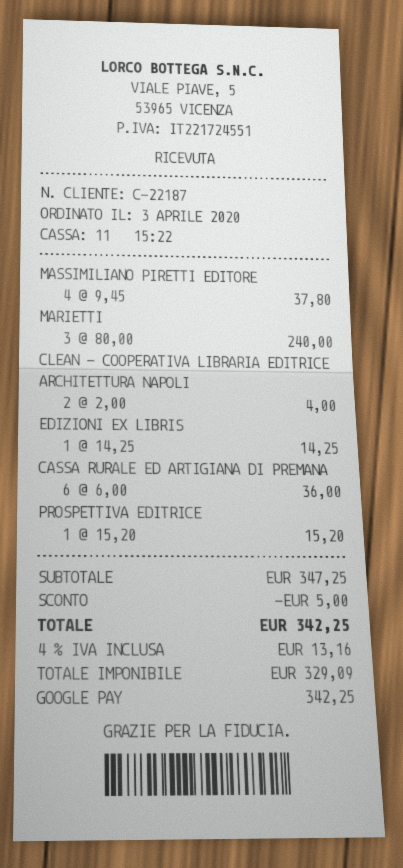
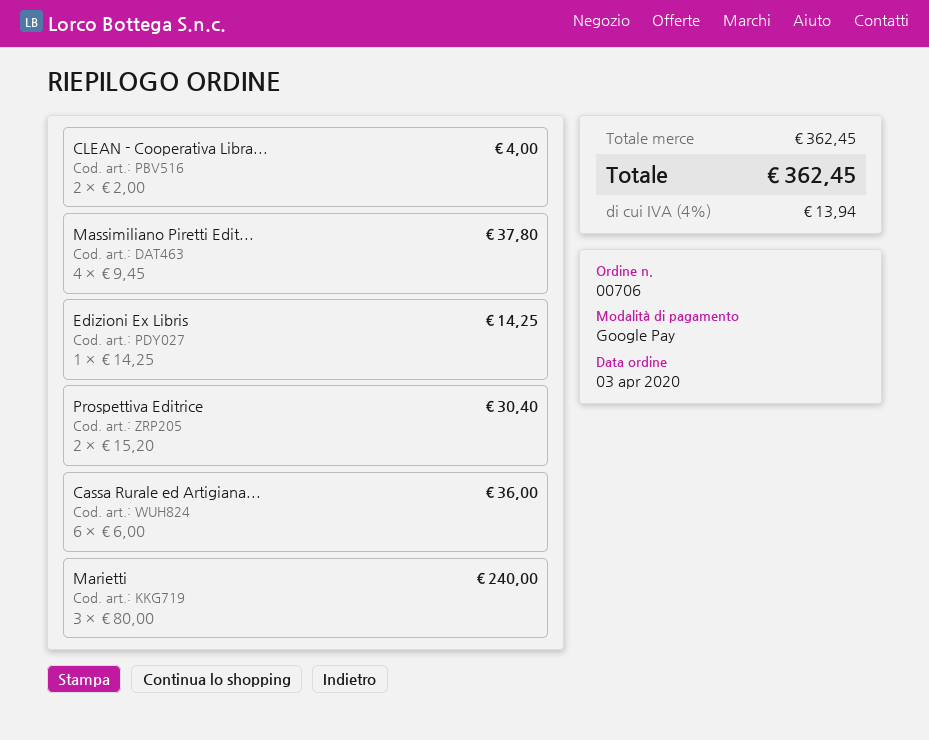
PROSPETTIVA EDITRICE: 1 x 15.20 = 15.20 -> 2 x 15.20 = 30.40
subtotal: 347.25 -> 362.45
discount: 5.00 -> none
tax: 4% = 13.16 -> 4% = 13.94
total: 342.25 -> 362.45

